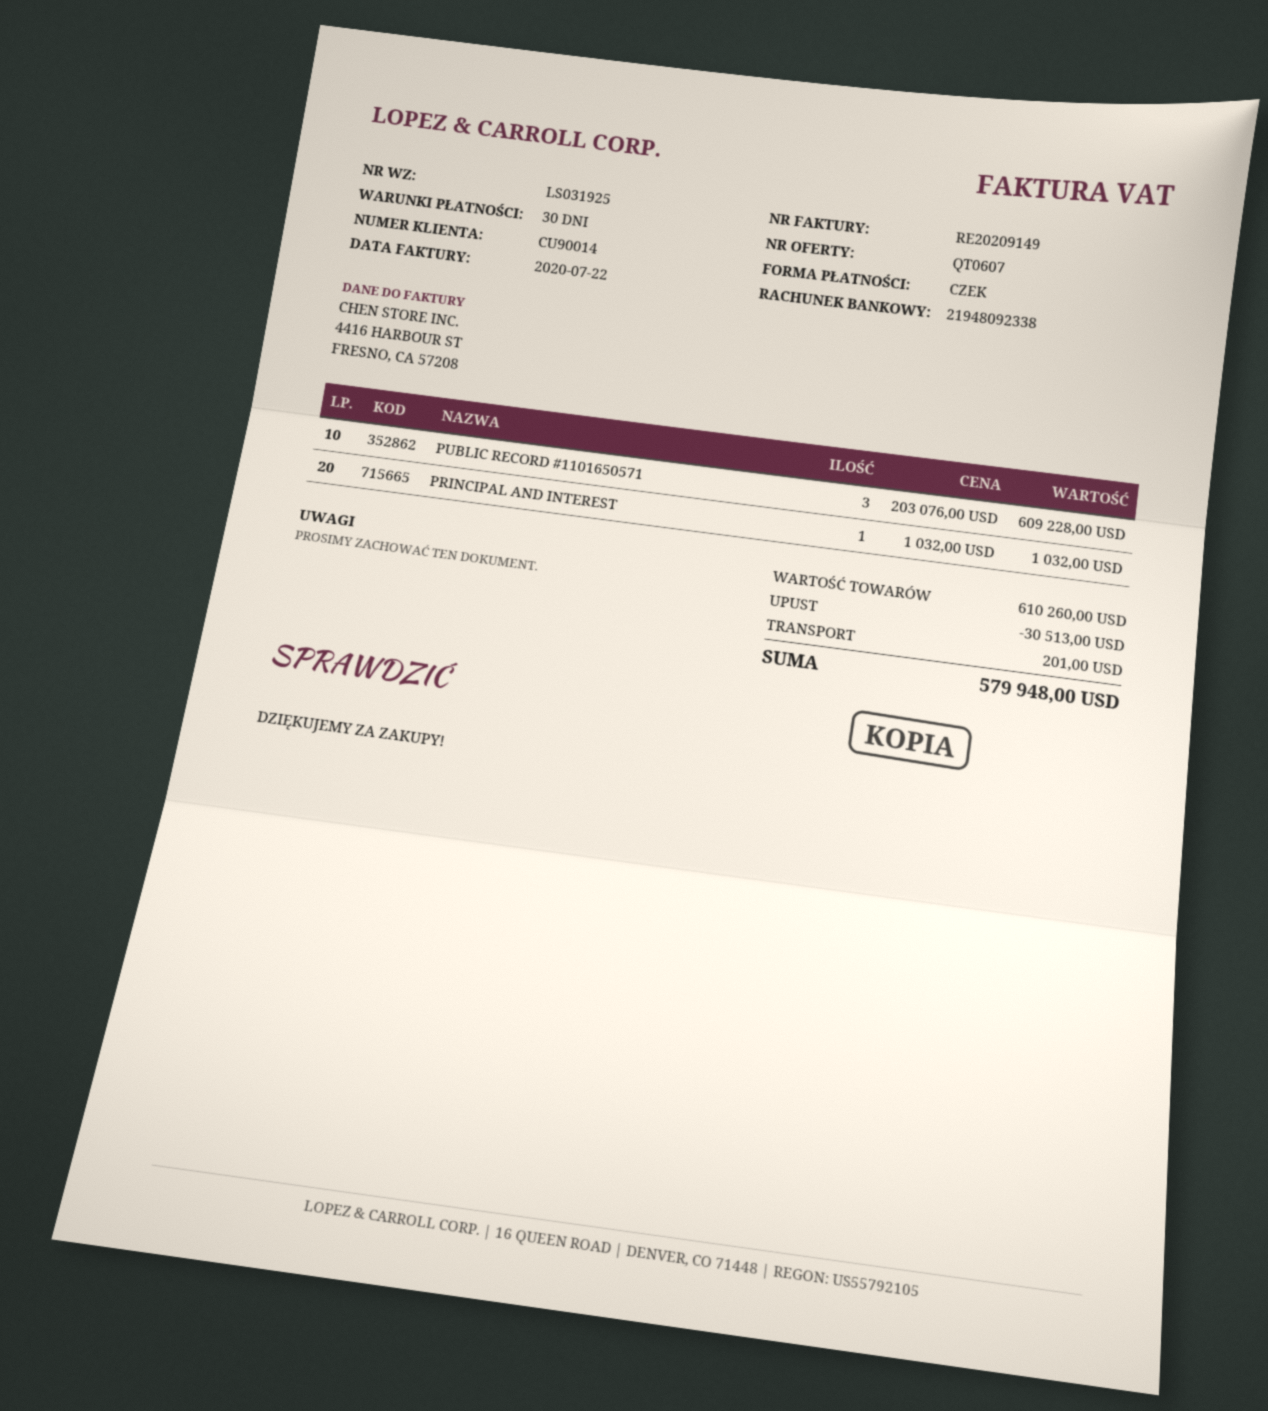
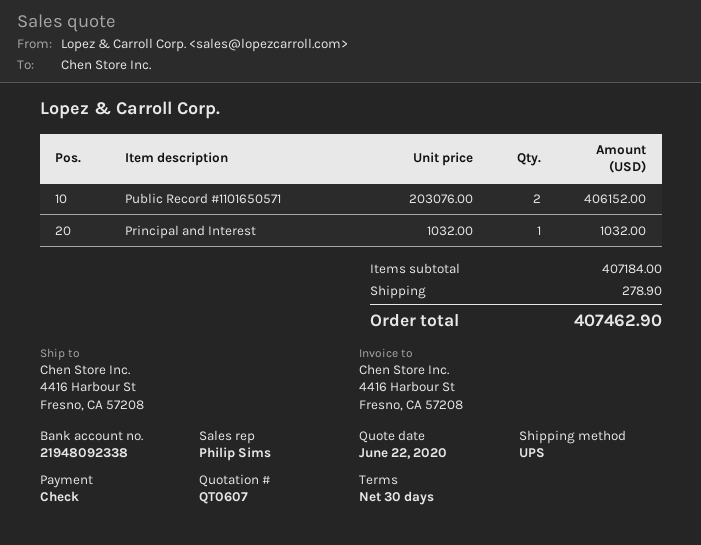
PUBLIC RECORD #1101650571: 3 x 203076.00 = 609228.00 -> 2 x 203076.00 = 406152.00
subtotal: 610260.00 -> 407184.00
discount: 30513.00 -> none
shipping: 201.00 -> 278.90
total: 579948.00 -> 407462.90

